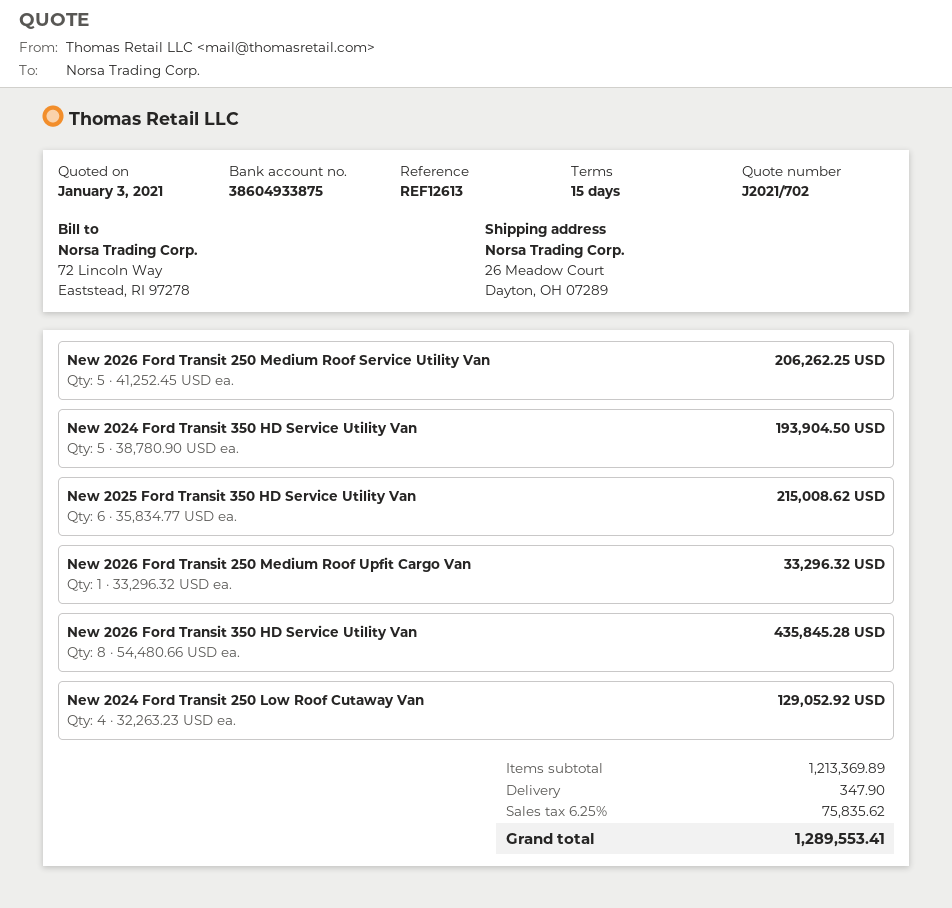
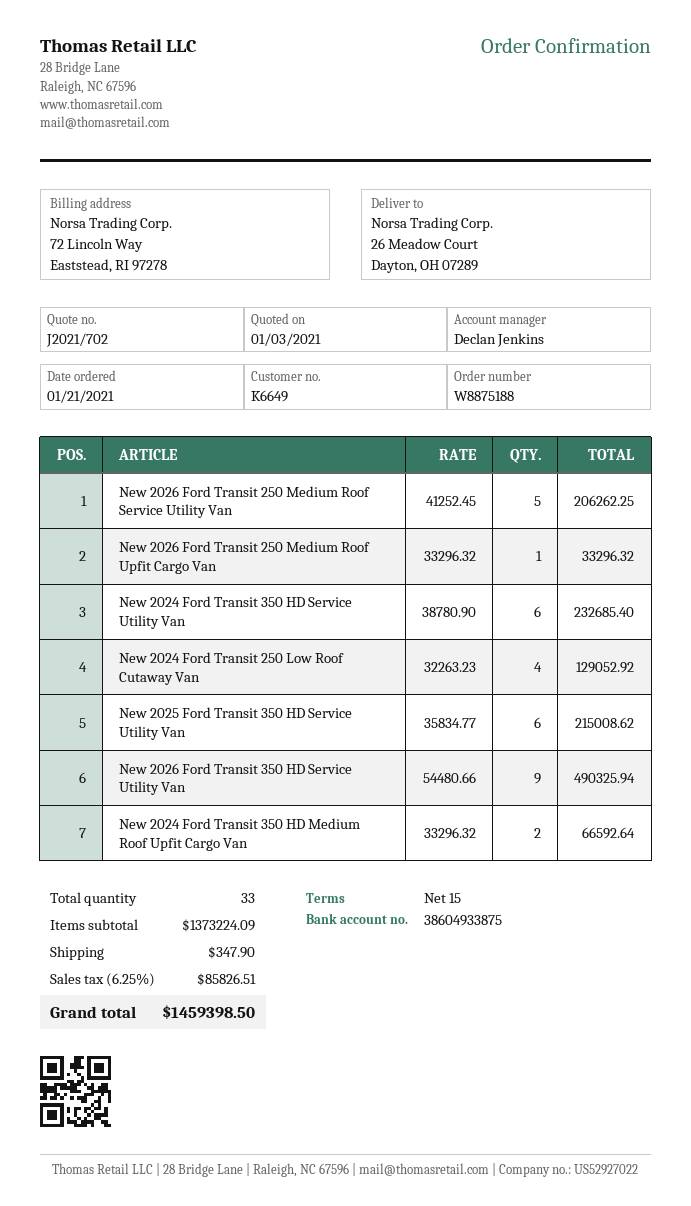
New 2024 Ford Transit 350 HD Service Utility Van: 5 x 38780.90 = 193904.50 -> 6 x 38780.90 = 232685.40
New 2026 Ford Transit 350 HD Service Utility Van: 8 x 54480.66 = 435845.28 -> 9 x 54480.66 = 490325.94
New 2024 Ford Transit 350 HD Medium Roof Upfit Cargo Van: none -> 2 x 33296.32 = 66592.64
subtotal: 1213369.89 -> 1373224.09
tax: 6.25% = 75835.62 -> 6.25% = 85826.51
total: 1289553.41 -> 1459398.50

